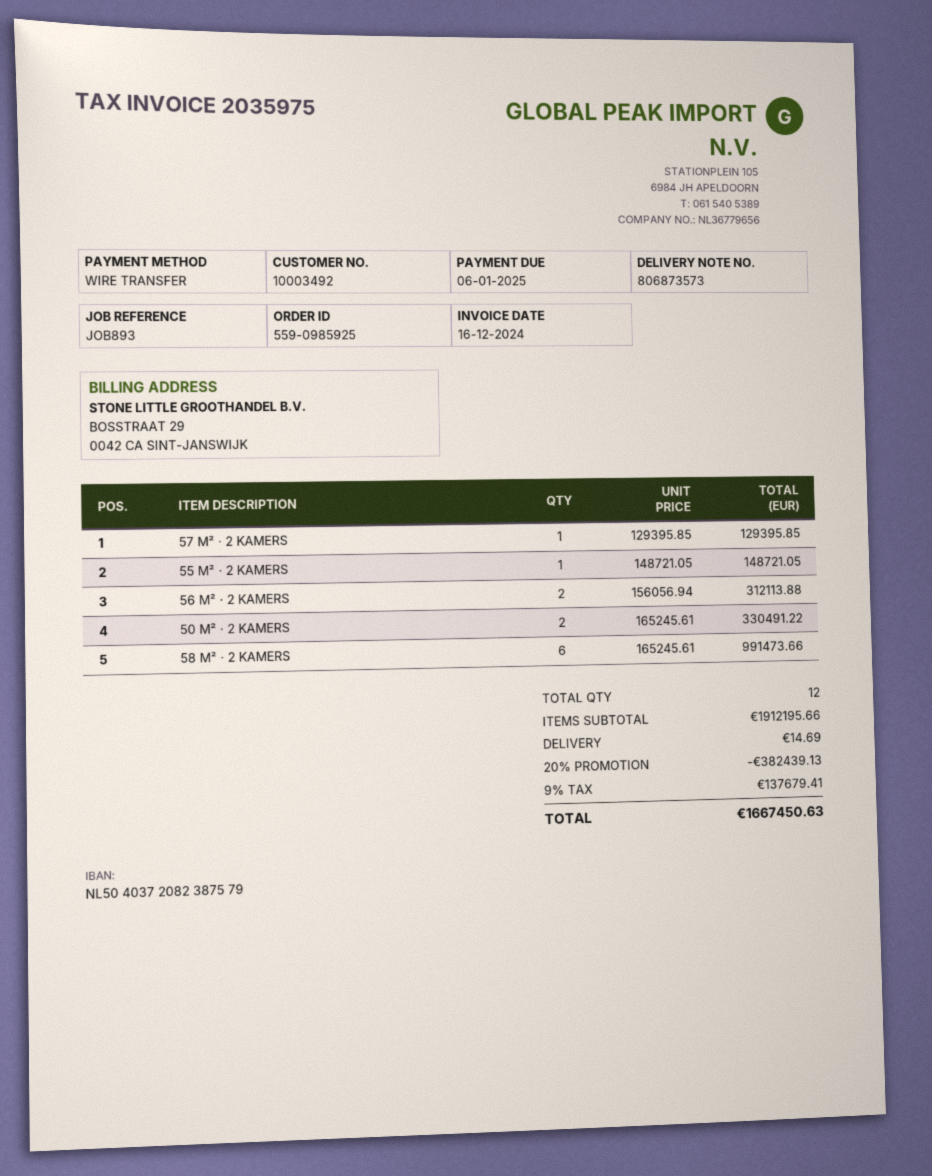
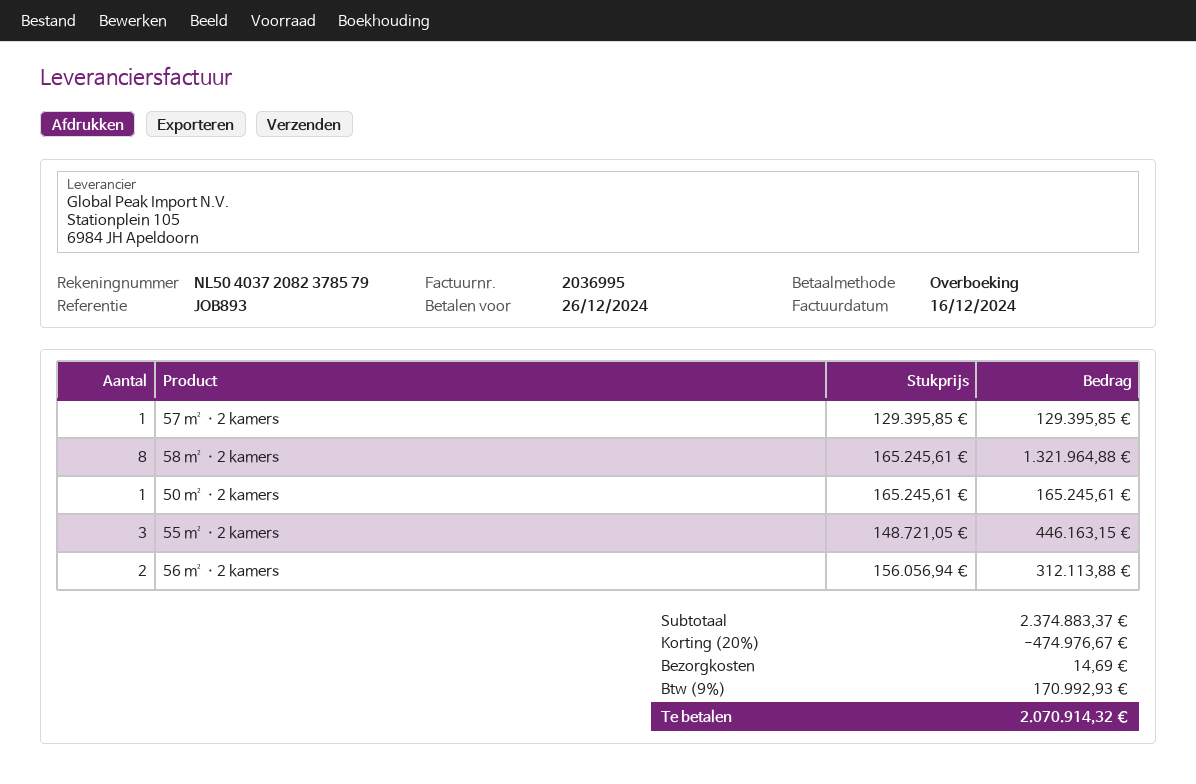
invoice number: 2035975 -> 2036995
due date: 2025-01-06 -> 2024-12-26
bank account: NL5040372082387579 -> NL5040372082378579
55 M² · 2 KAMERS: 1 x 148721.05 = 148721.05 -> 3 x 148721.05 = 446163.15
50 M² · 2 KAMERS: 2 x 165245.61 = 330491.22 -> 1 x 165245.61 = 165245.61
58 M² · 2 KAMERS: 6 x 165245.61 = 991473.66 -> 8 x 165245.61 = 1321964.88
subtotal: 1912195.66 -> 2374883.37
discount: 20% = 382439.13 -> 20% = 474976.67
tax: 9% = 137679.41 -> 9% = 170992.93
total: 1667450.63 -> 2070914.32

